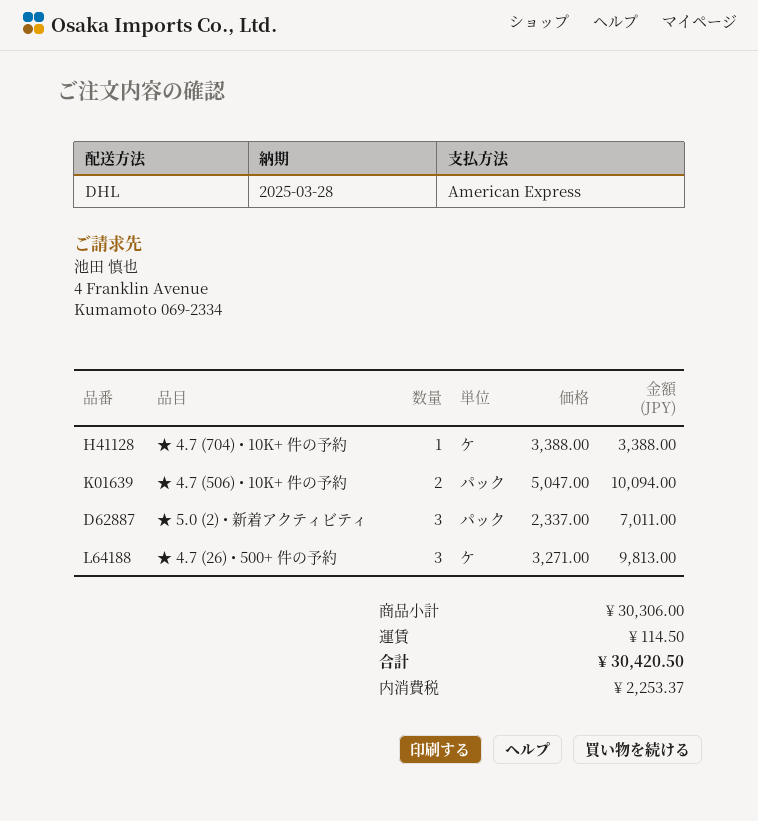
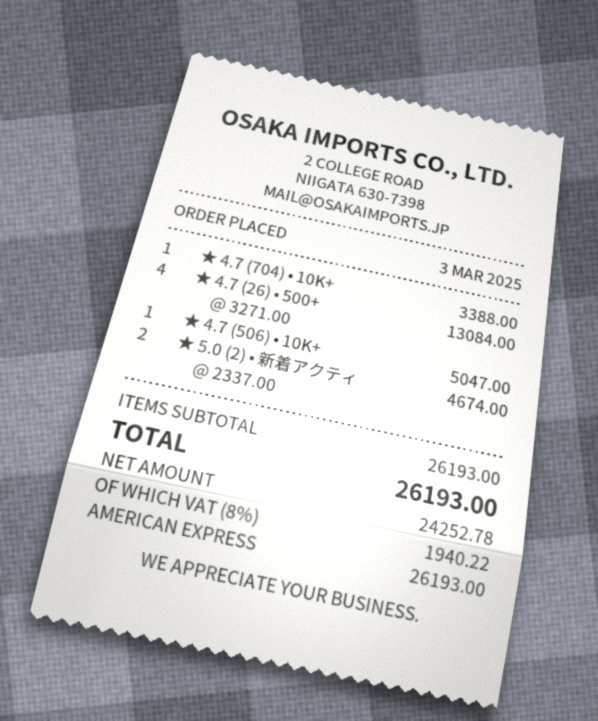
★ 4.7 (506) • 10K+ 件の予約: 2 x 5047.00 = 10094.00 -> 1 x 5047.00 = 5047.00
★ 5.0 (2) • 新着アクティビティ: 3 x 2337.00 = 7011.00 -> 2 x 2337.00 = 4674.00
★ 4.7 (26) • 500+ 件の予約: 3 x 3271.00 = 9813.00 -> 4 x 3271.00 = 13084.00
subtotal: 30306.00 -> 26193.00
shipping: 114.50 -> none
tax: 2253.37 -> 1940.22
total: 30420.50 -> 26193.00

